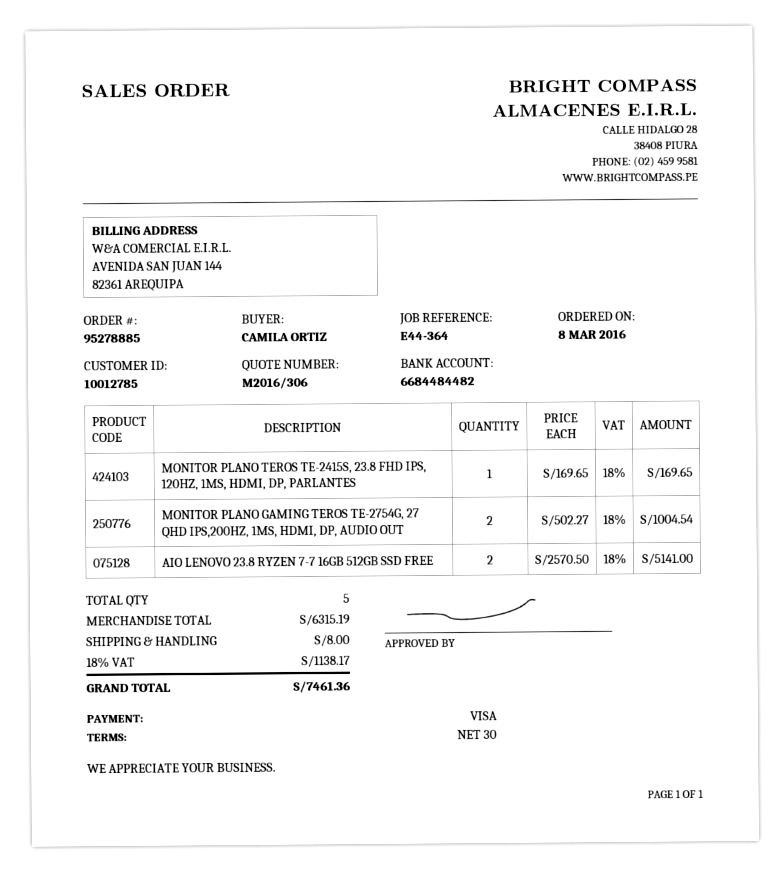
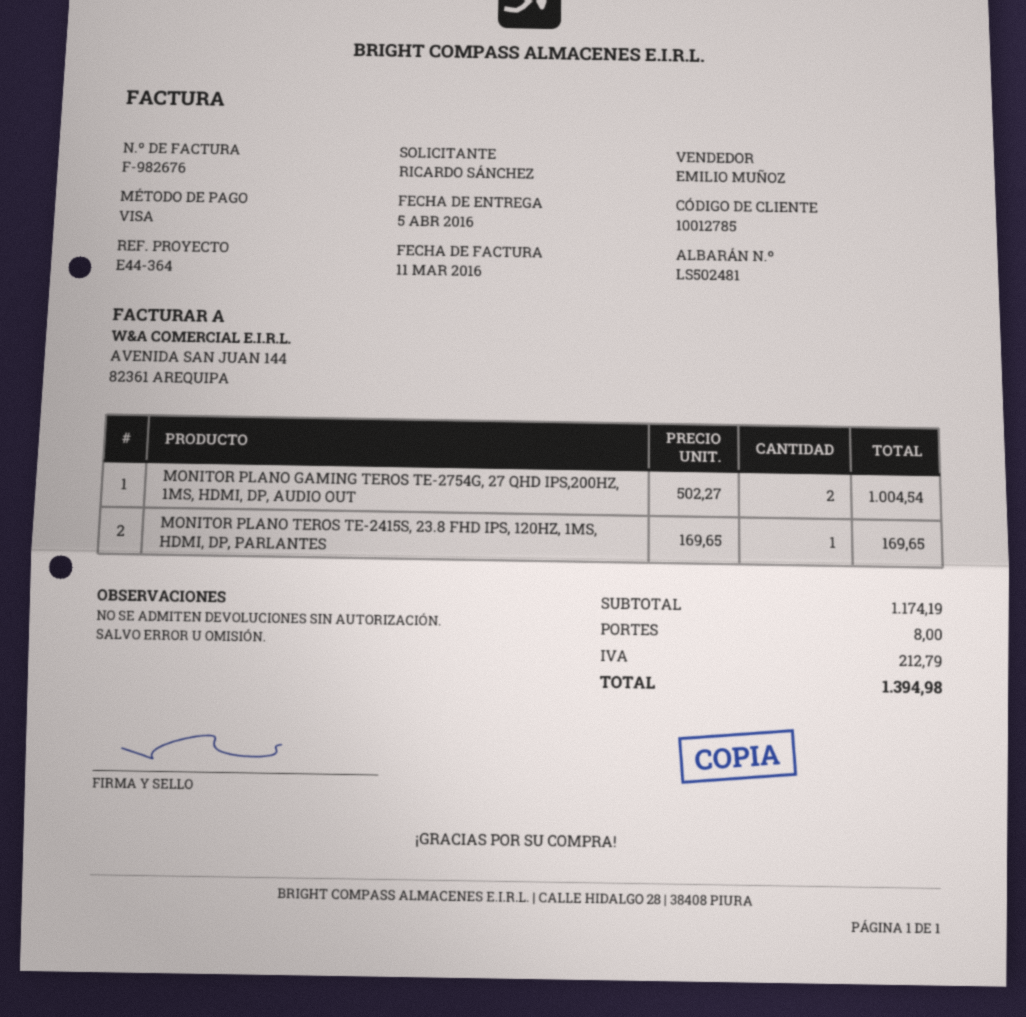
ordered by: CAMILA ORTIZ -> RICARDO SÁNCHEZ
AIO LENOVO 23.8 RYZEN 7-7 16GB 512GB SSD FREE: 2 x 2570.50 = 5141.00 -> none
subtotal: 6315.19 -> 1174.19
tax: 1138.17 -> 212.79
total: 7461.36 -> 1394.98

